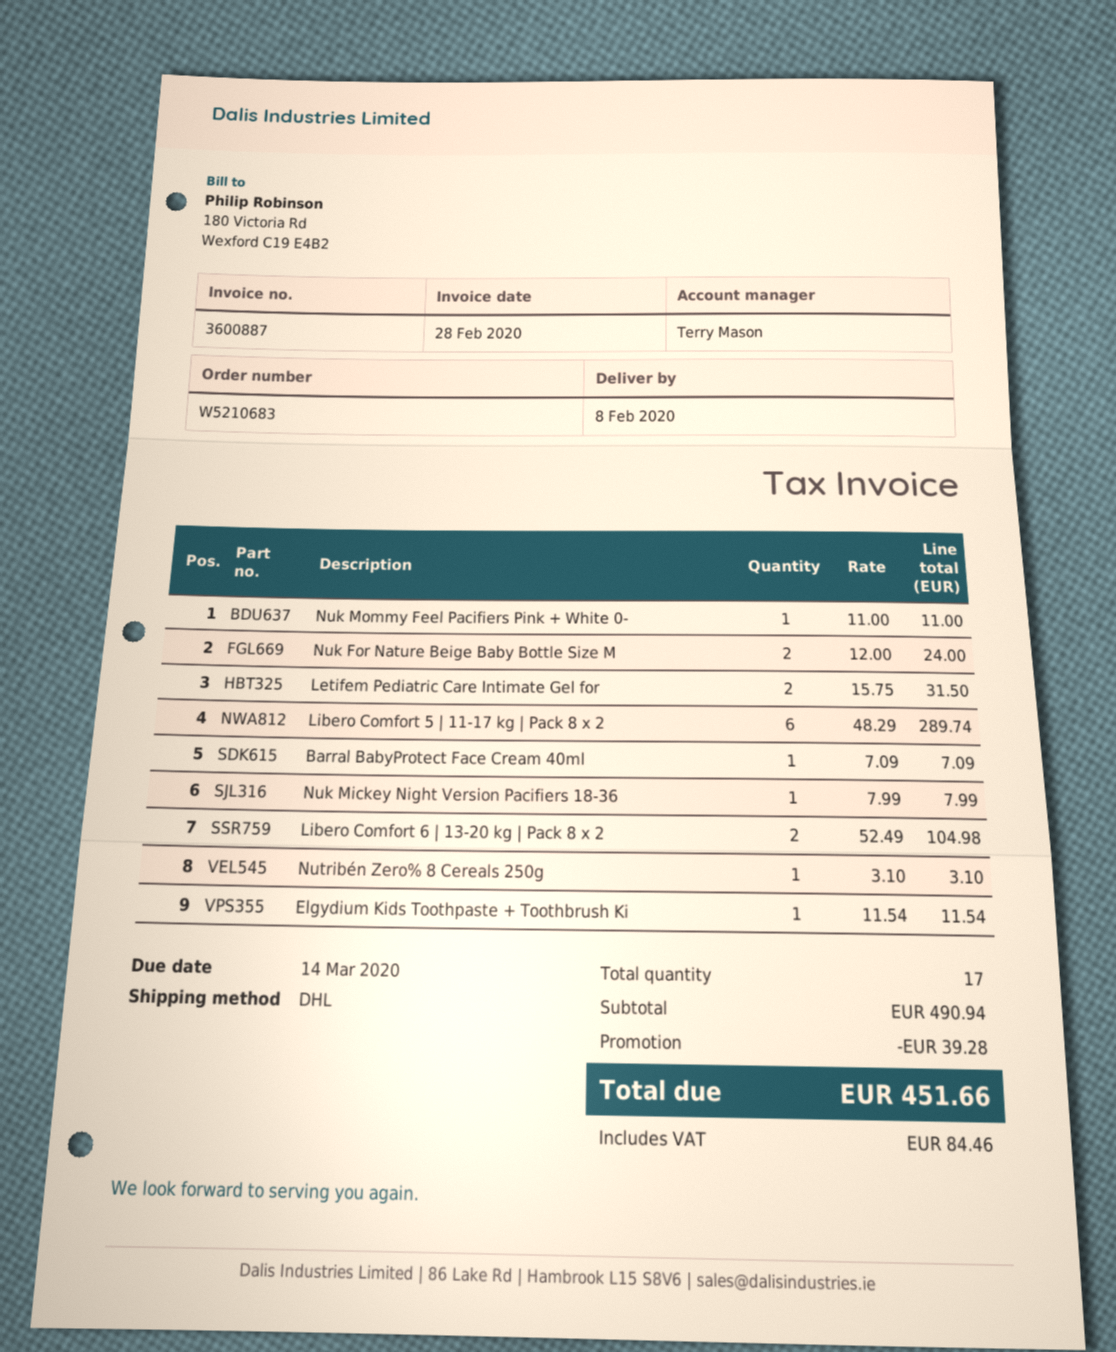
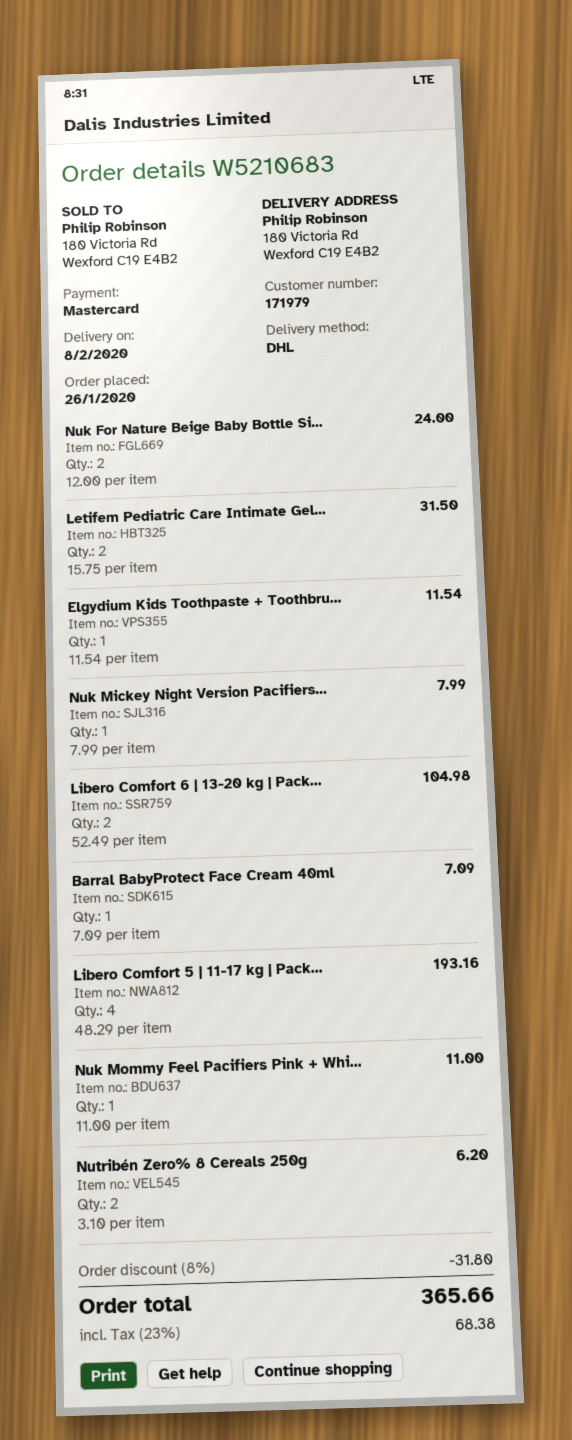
Libero Comfort 5 | 11-17 kg | Pack 8 x 2: 6 x 48.29 = 289.74 -> 4 x 48.29 = 193.16
Nutribén Zero% 8 Cereals 250g: 1 x 3.10 = 3.10 -> 2 x 3.10 = 6.20
discount: 39.28 -> 31.80
tax: 84.46 -> 68.38
total: 451.66 -> 365.66

